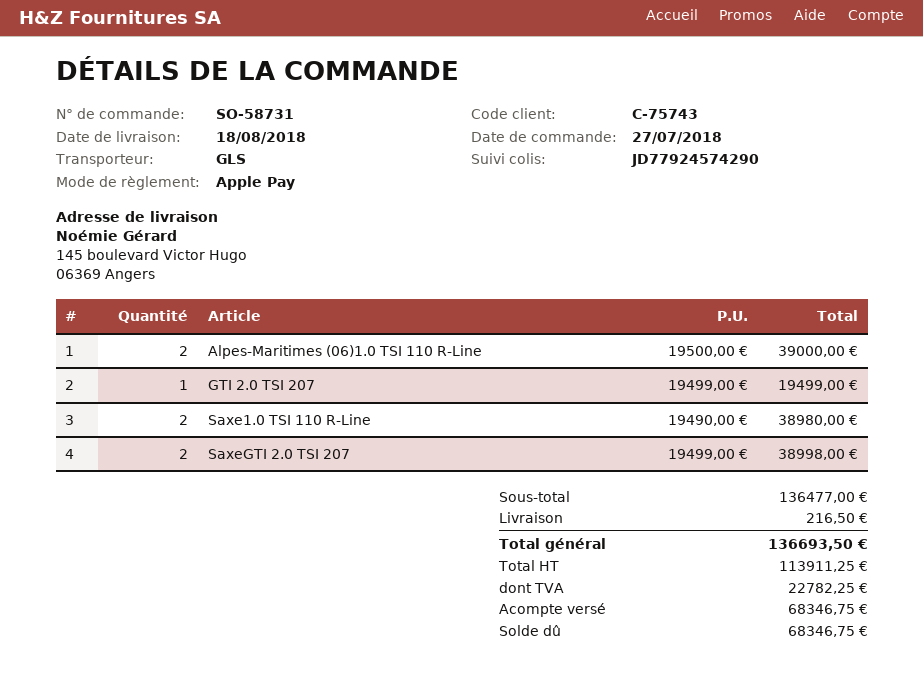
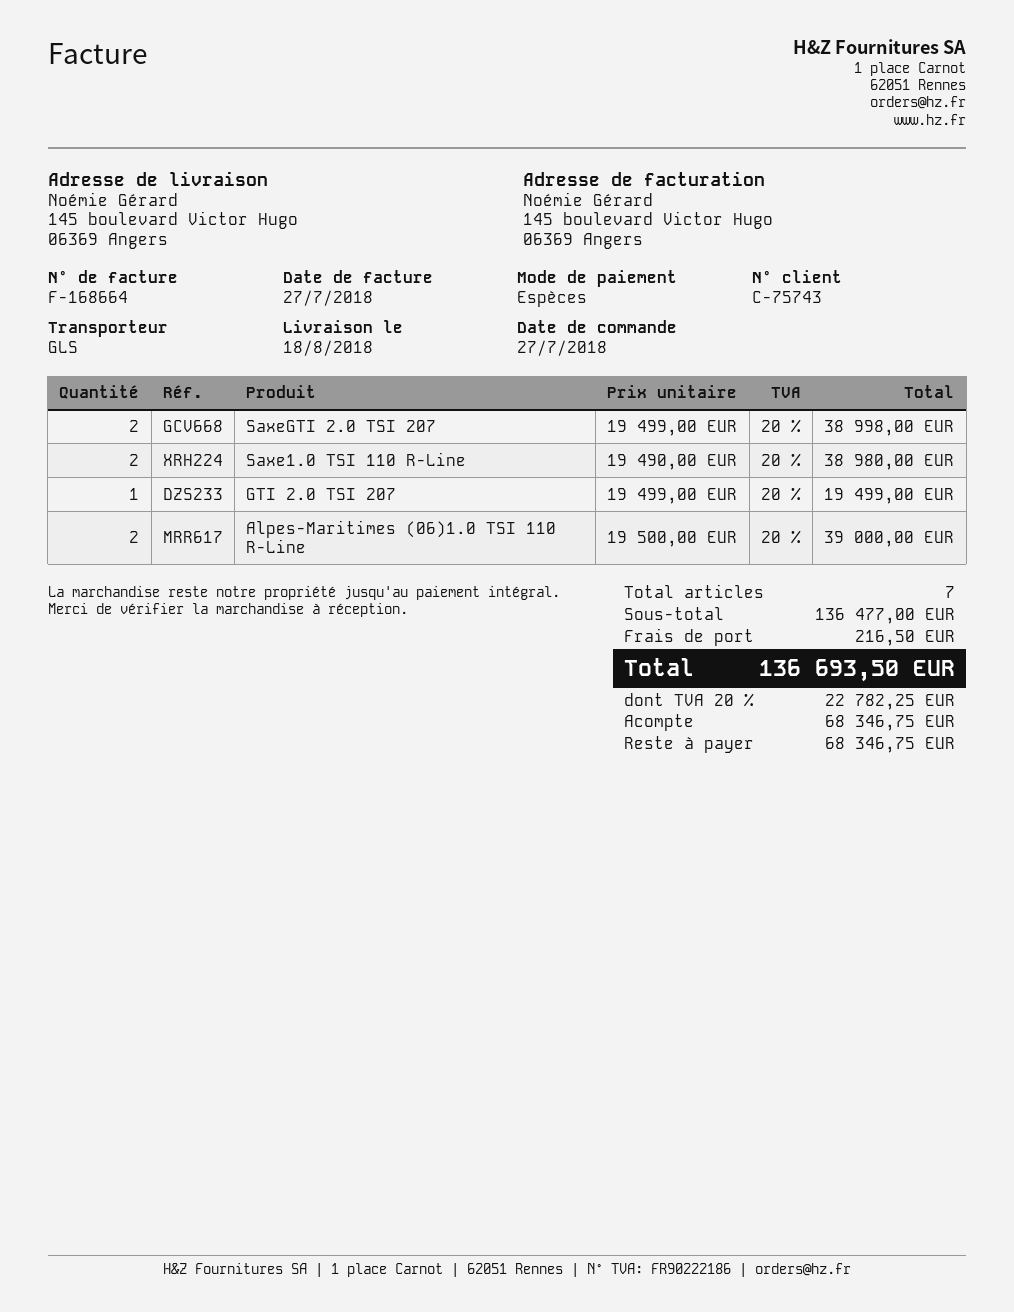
payment method: Apple Pay -> cash

